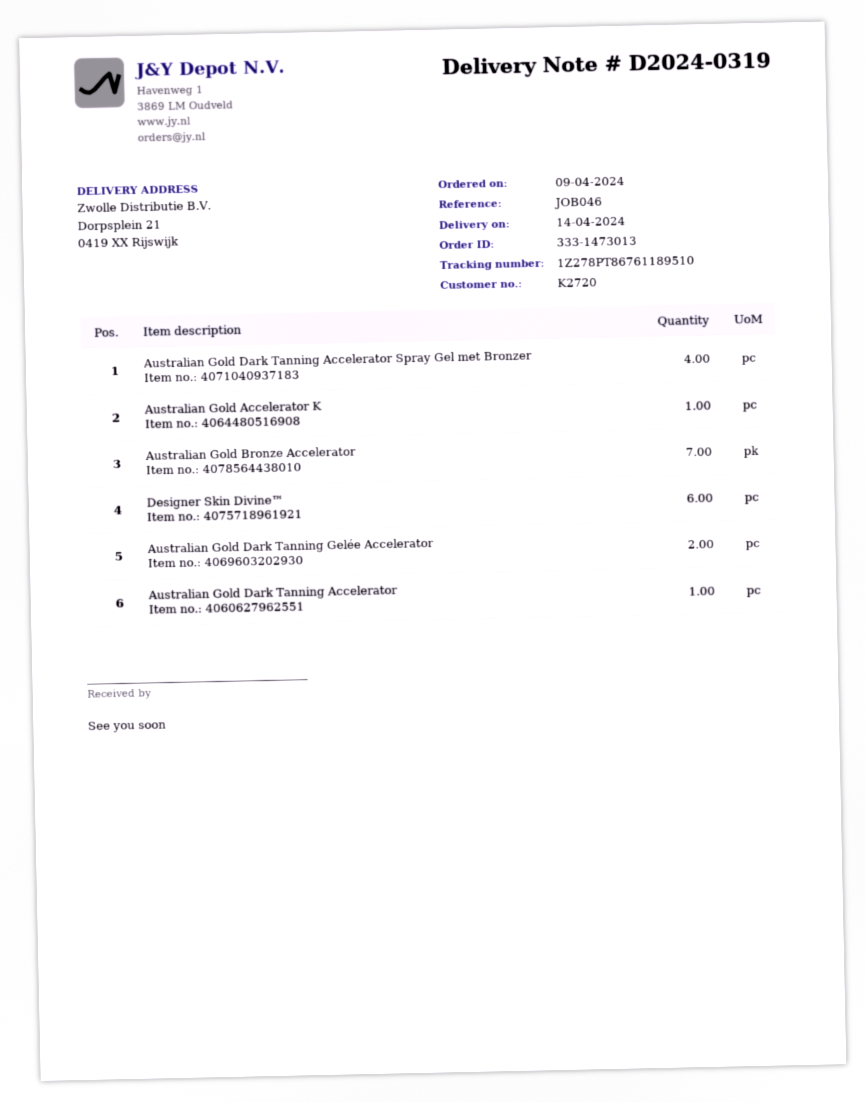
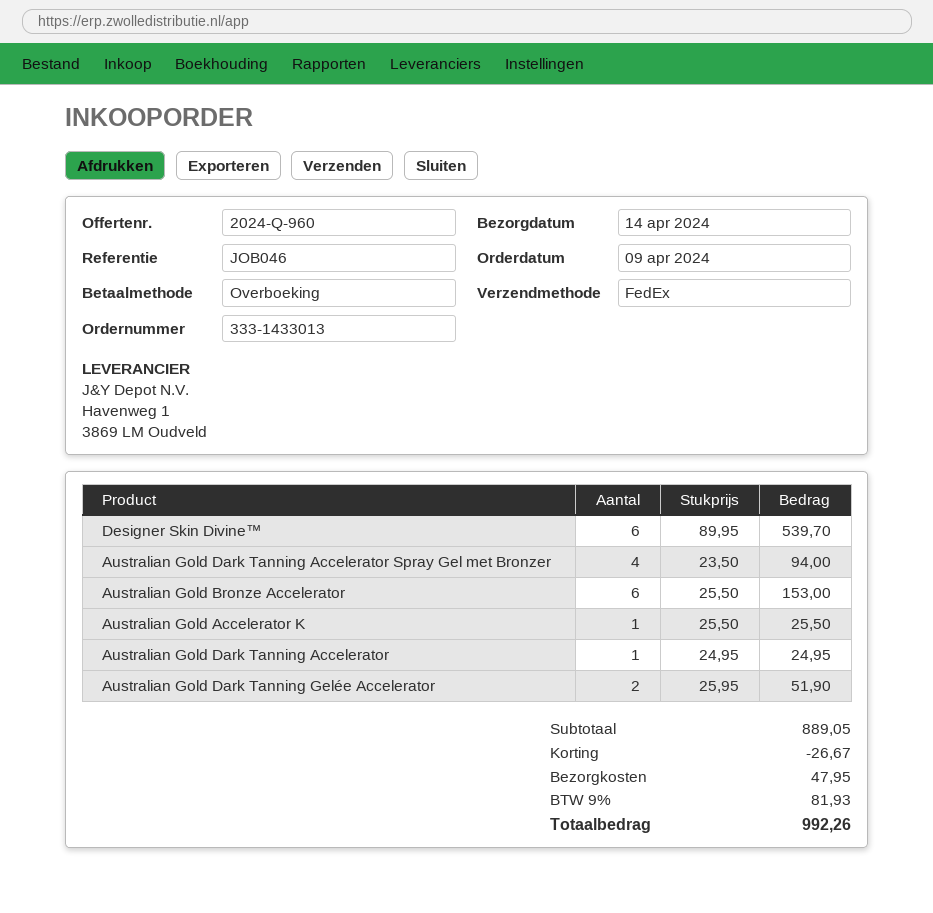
order number: 333-1473013 -> 333-1433013
Australian Gold Bronze Accelerator: 7 -> 6

